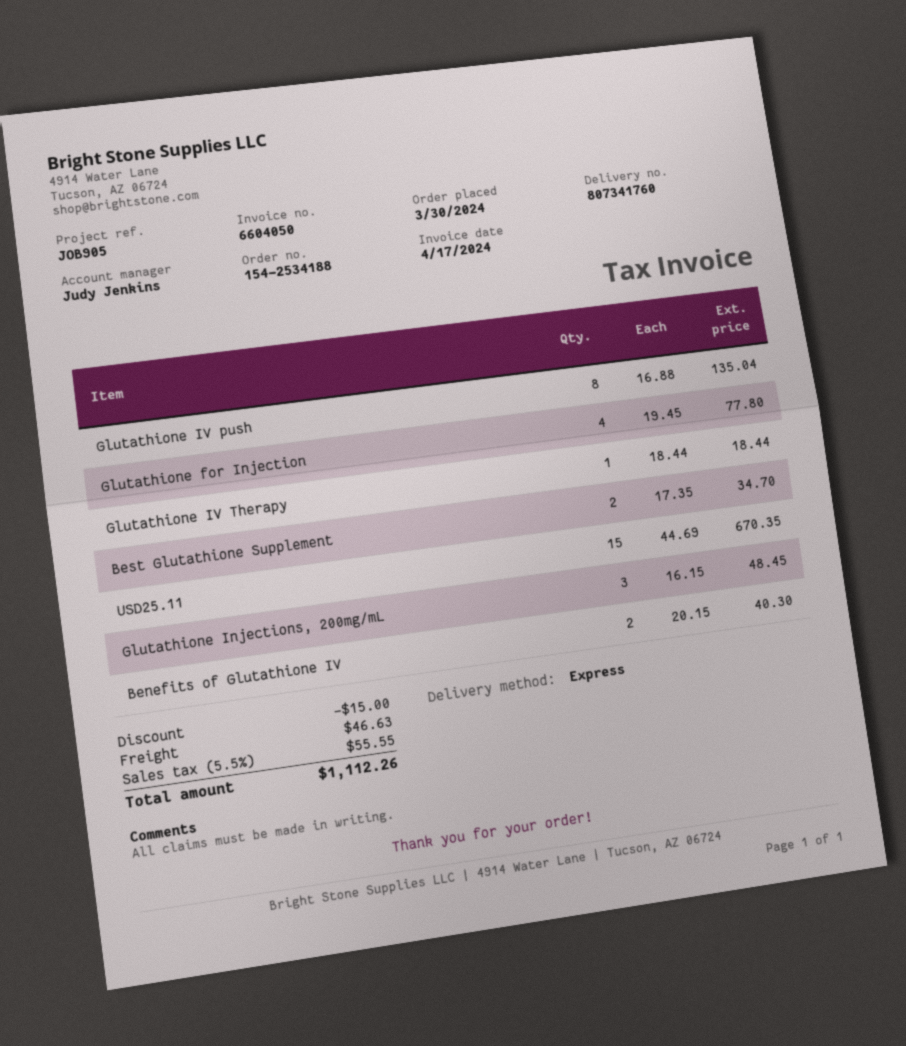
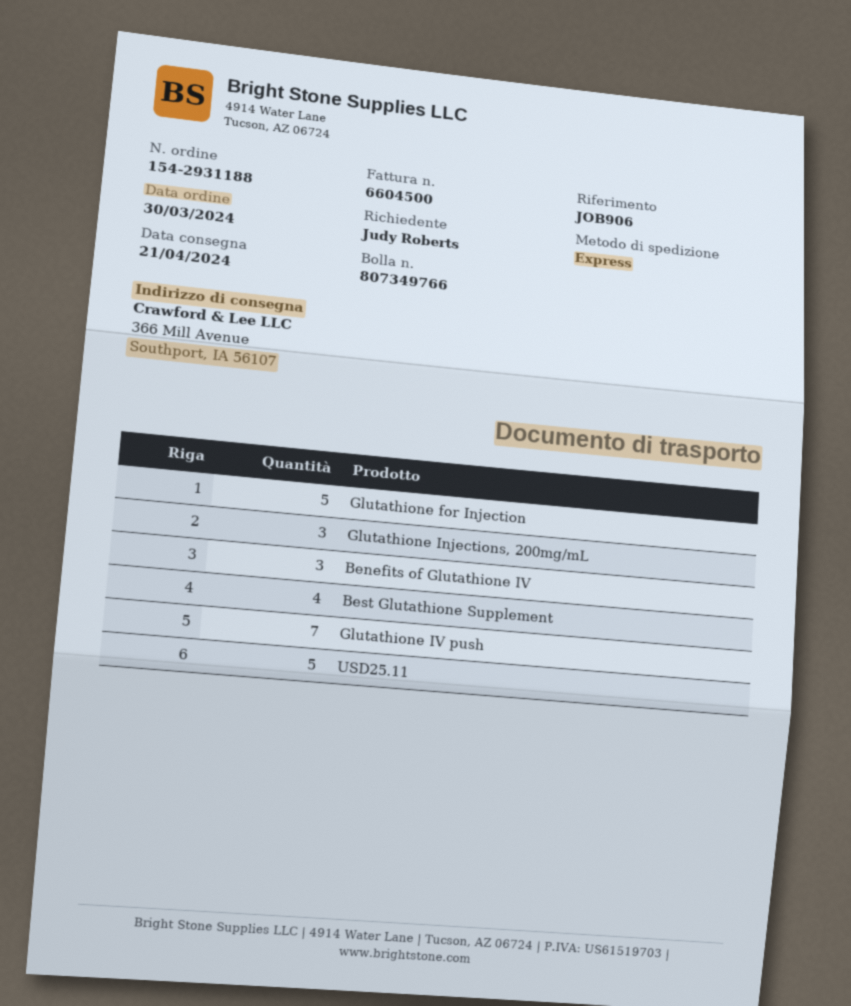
order number: 154-2534188 -> 154-2931188
delivery note number: 807341760 -> 807349766
invoice number: 6604050 -> 6604500
reference: JOB905 -> JOB906
Glutathione IV push: 8 -> 7
Glutathione for Injection: 4 -> 5
Glutathione IV Therapy: 1 -> none
Best Glutathione Supplement: 2 -> 4
USD25.11: 15 -> 5
Benefits of Glutathione IV: 2 -> 3

